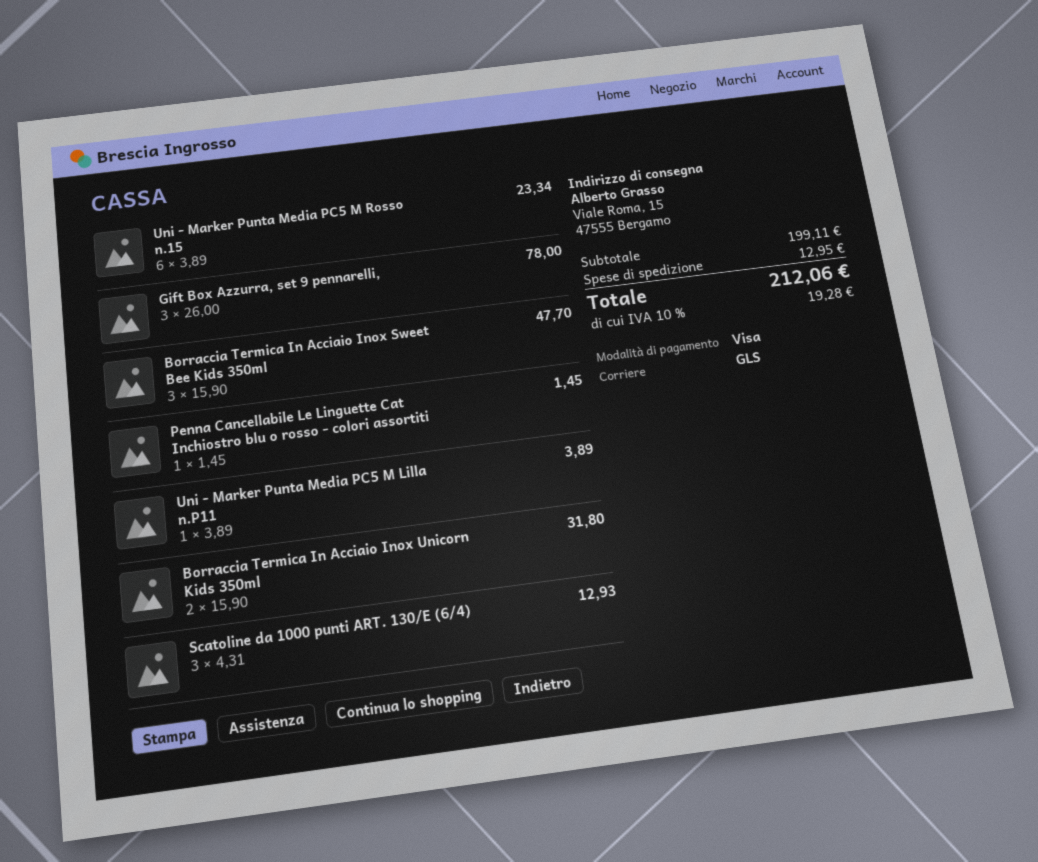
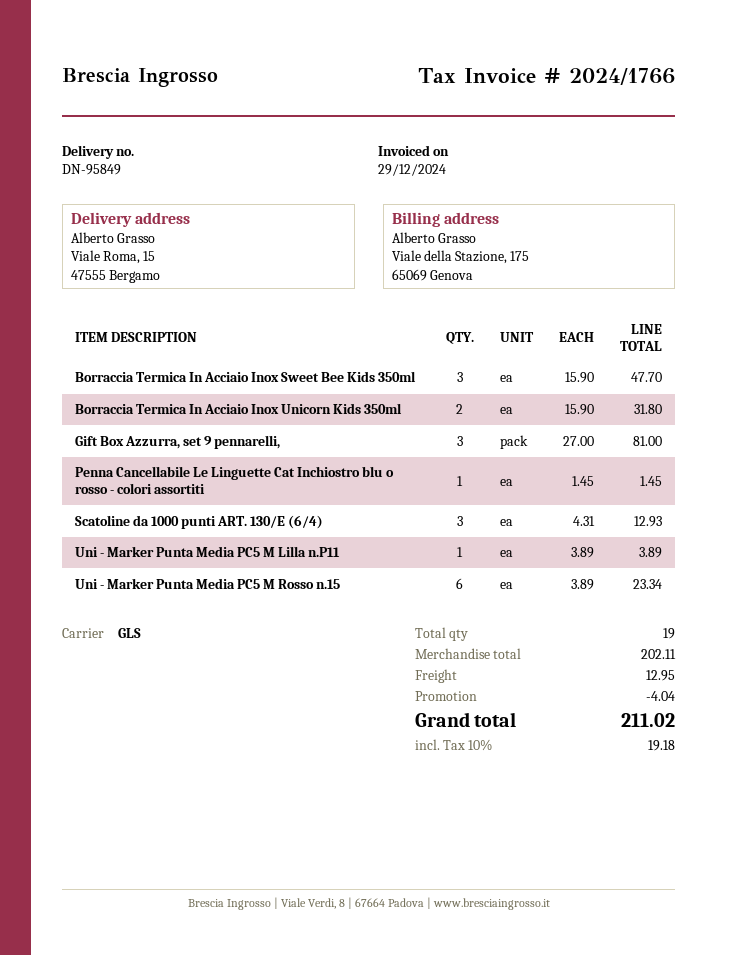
Gift Box Azzurra, set 9 pennarelli,: 3 x 26.00 = 78.00 -> 3 x 27.00 = 81.00
subtotal: 199.11 -> 202.11
discount: none -> 4.04
tax: 10% = 19.28 -> 10% = 19.18
total: 212.06 -> 211.02

